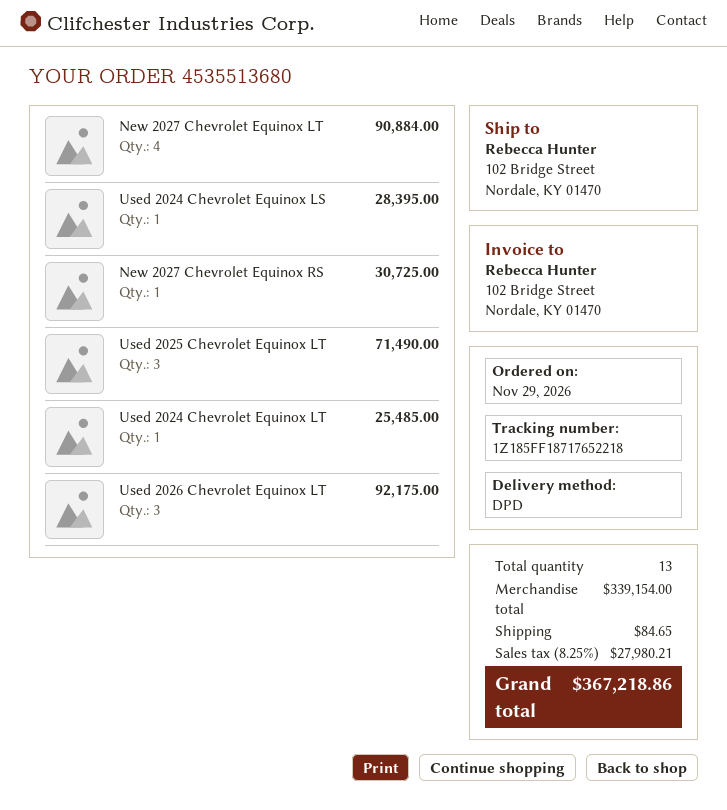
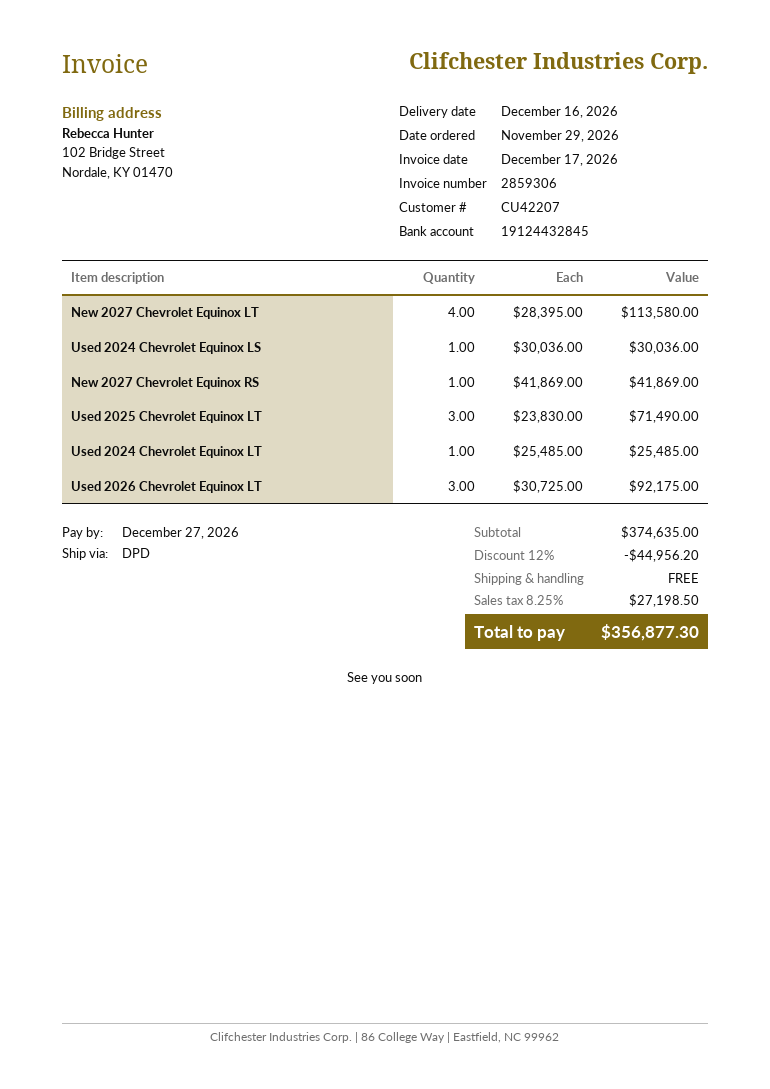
New 2027 Chevrolet Equinox LT: 4 for 90884.00 -> 4 for 113580.00
Used 2024 Chevrolet Equinox LS: 1 for 28395.00 -> 1 for 30036.00
New 2027 Chevrolet Equinox RS: 1 for 30725.00 -> 1 for 41869.00
subtotal: 339154.00 -> 374635.00
discount: none -> 12% = 44956.20
shipping: 84.65 -> 0.00
tax: 8.25% = 27980.21 -> 8.25% = 27198.50
total: 367218.86 -> 356877.30

